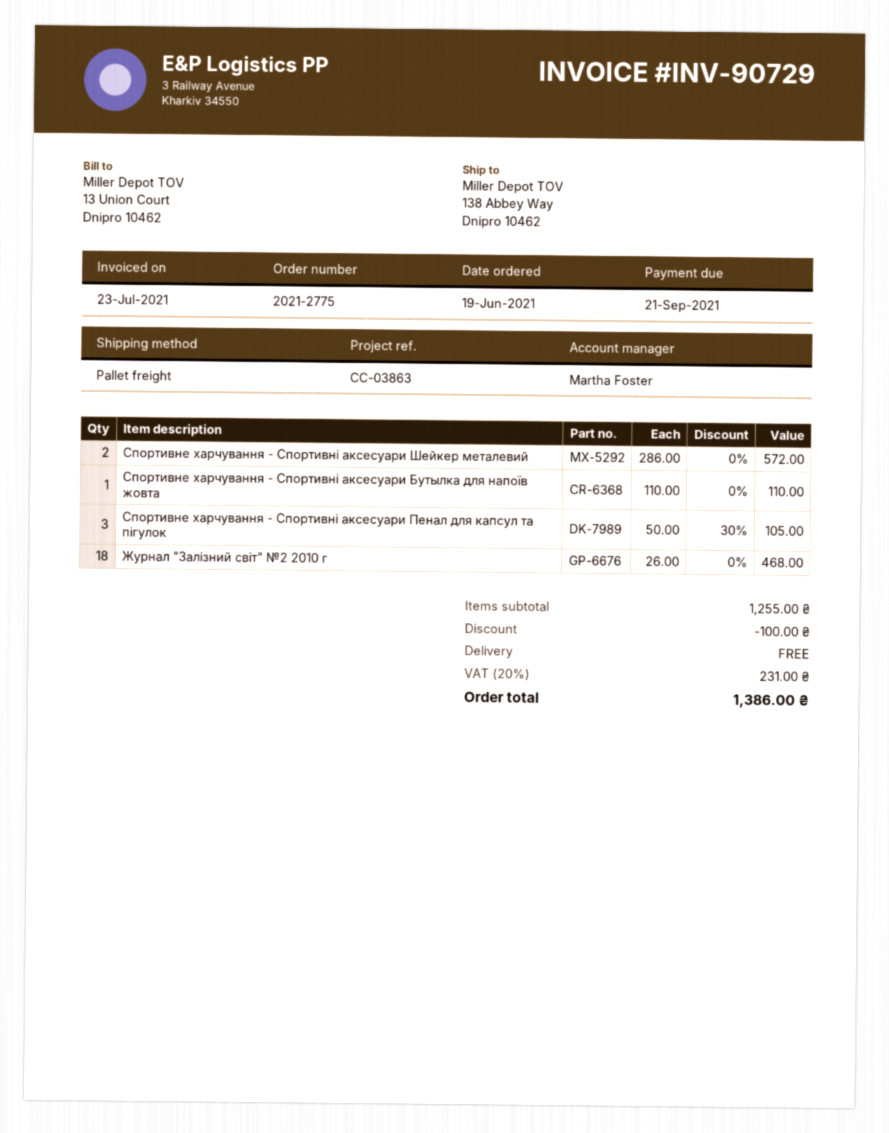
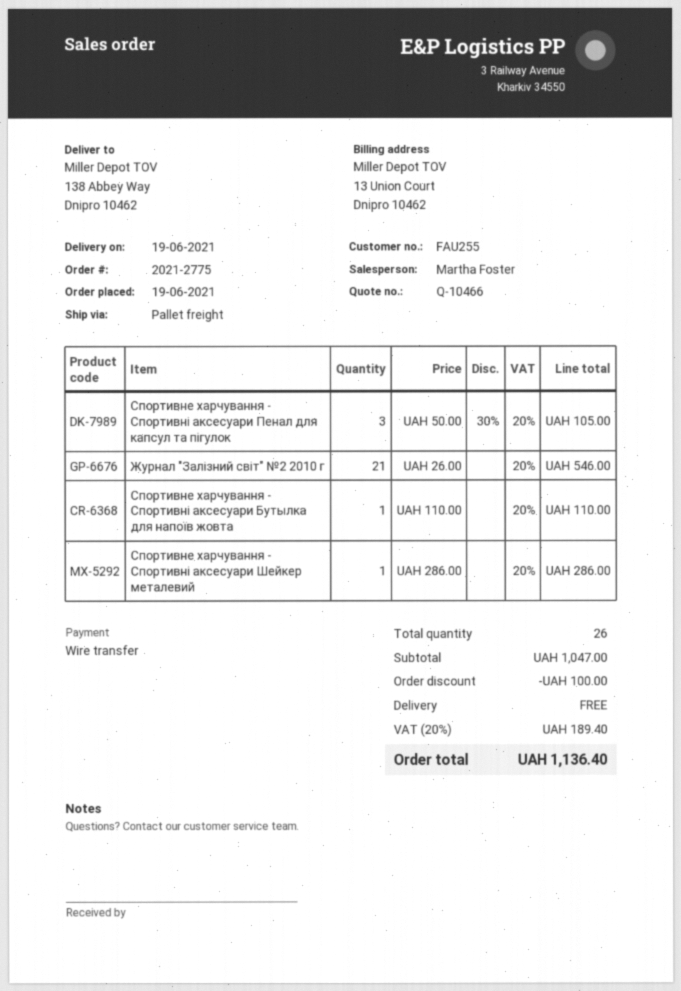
Спортивне харчування - Спортивні аксесуари Шейкер металевий: 2 x 286.00 = 572.00 -> 1 x 286.00 = 286.00
Журнал "Залізний світ" №2 2010 г: 18 x 26.00 = 468.00 -> 21 x 26.00 = 546.00
subtotal: 1255.00 -> 1047.00
tax: 20% = 231.00 -> 20% = 189.40
total: 1386.00 -> 1136.40

